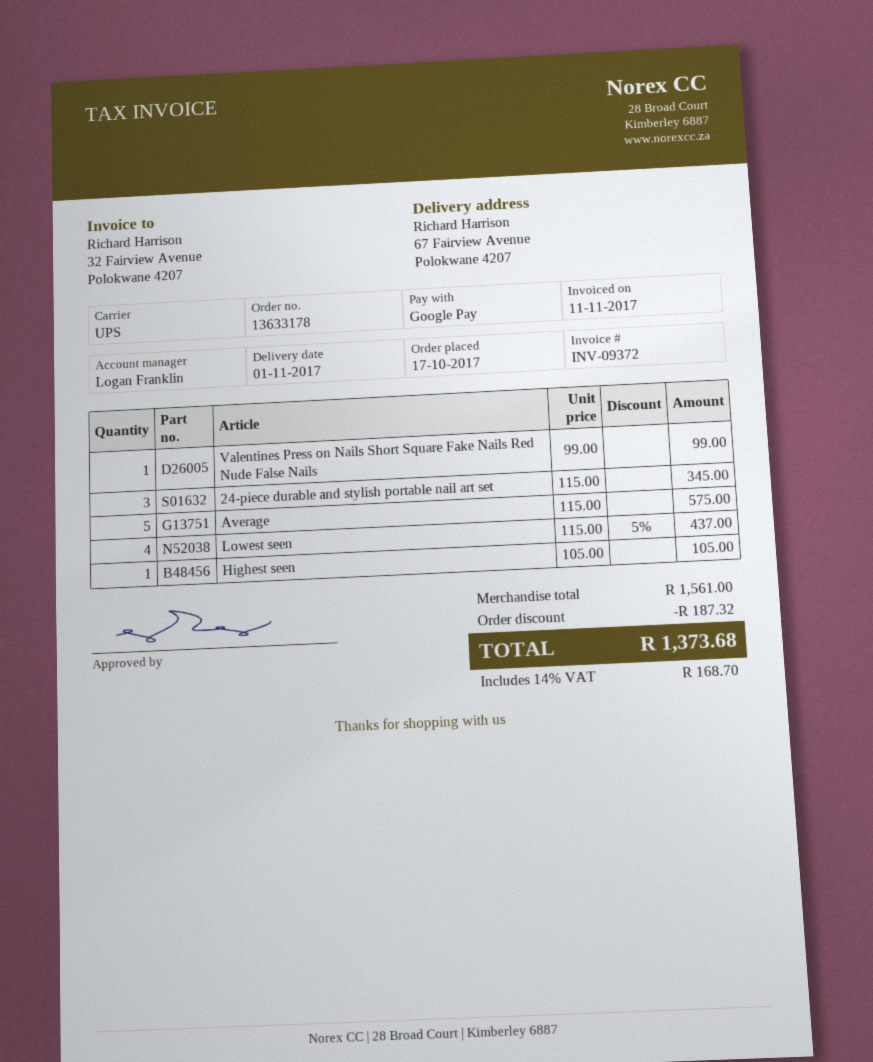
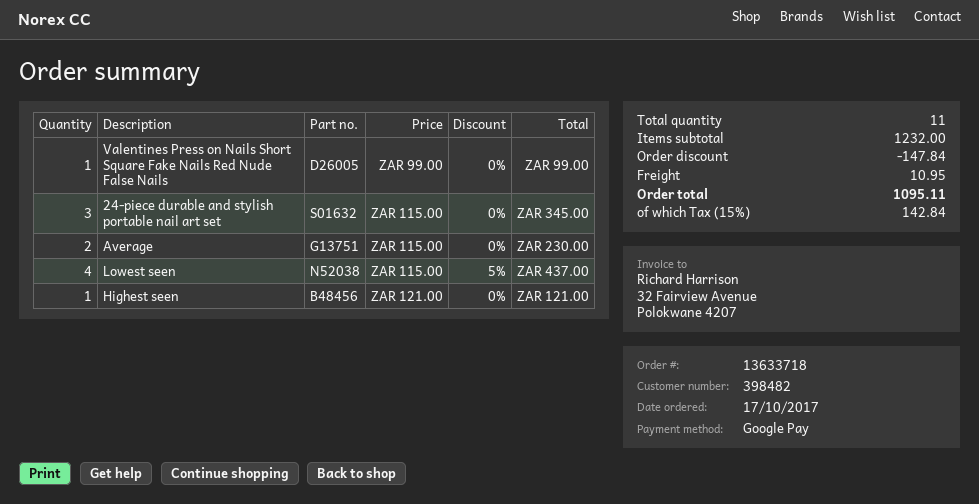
order number: 13633178 -> 13633718
Average: 5 x 115.00 = 575.00 -> 2 x 115.00 = 230.00
Highest seen: 1 x 105.00 = 105.00 -> 1 x 121.00 = 121.00
subtotal: 1561.00 -> 1232.00
discount: 187.32 -> 147.84
shipping: none -> 10.95
tax: 14% = 168.70 -> 15% = 142.84
total: 1373.68 -> 1095.11

